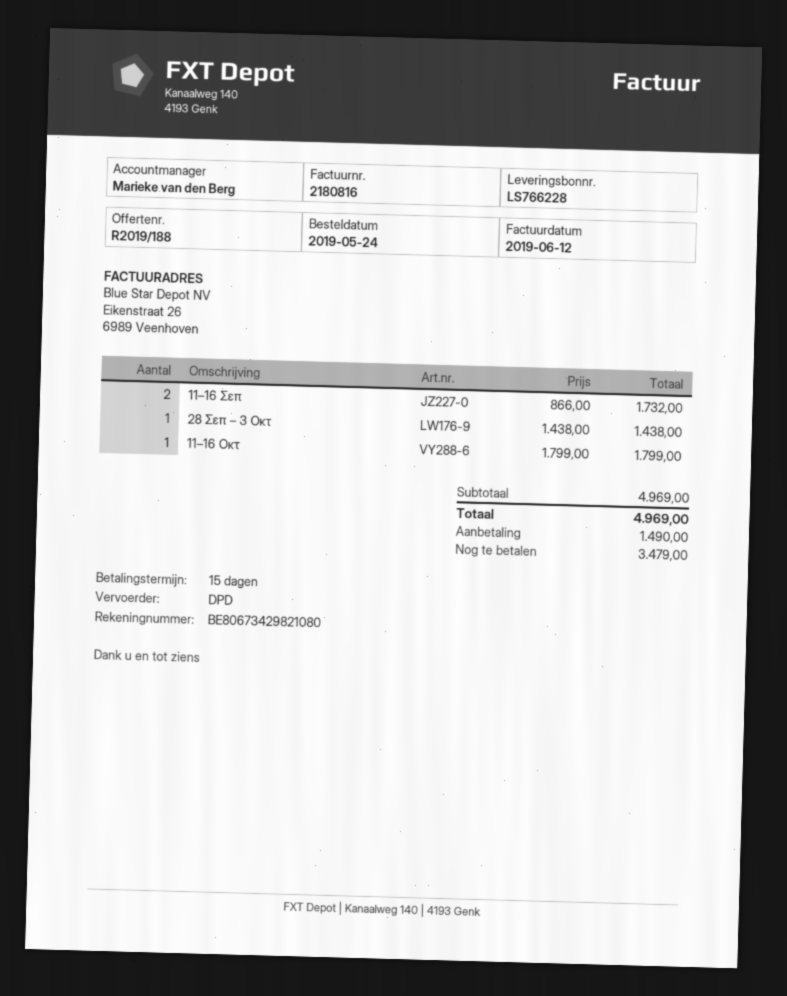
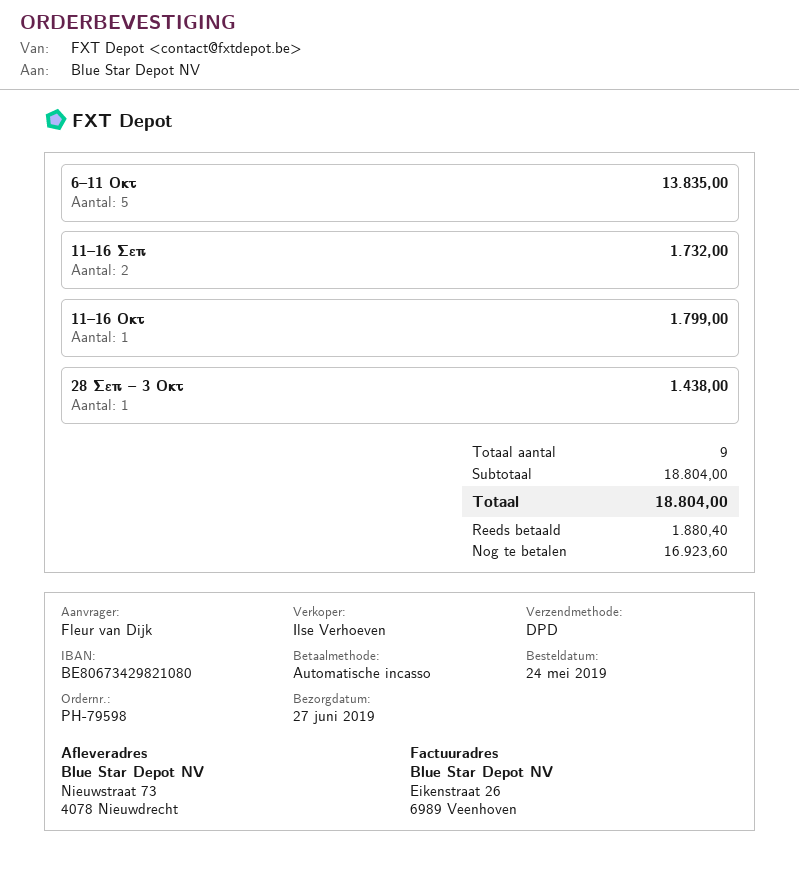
sales rep: Marieke van den Berg -> Ilse Verhoeven
6–11 Οκτ: none -> 5 for 13835.00
subtotal: 4969.00 -> 18804.00
total: 4969.00 -> 18804.00
deposit: 1490.00 -> 1880.40
balance: 3479.00 -> 16923.60

